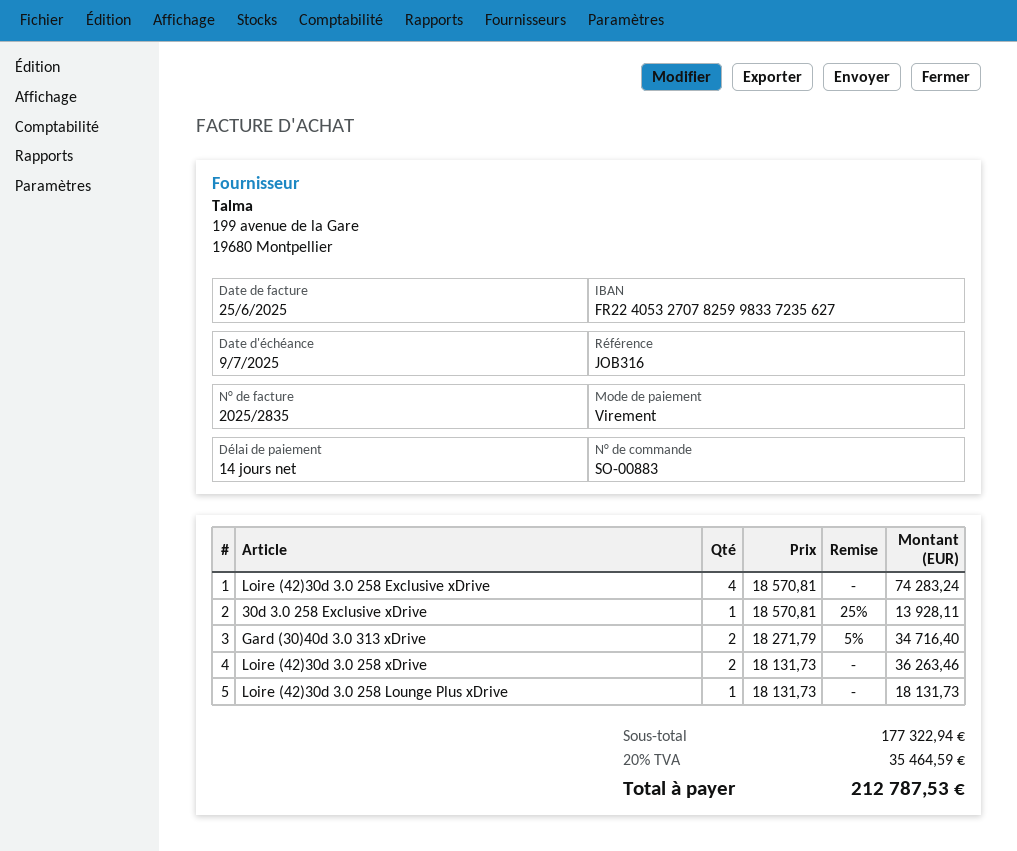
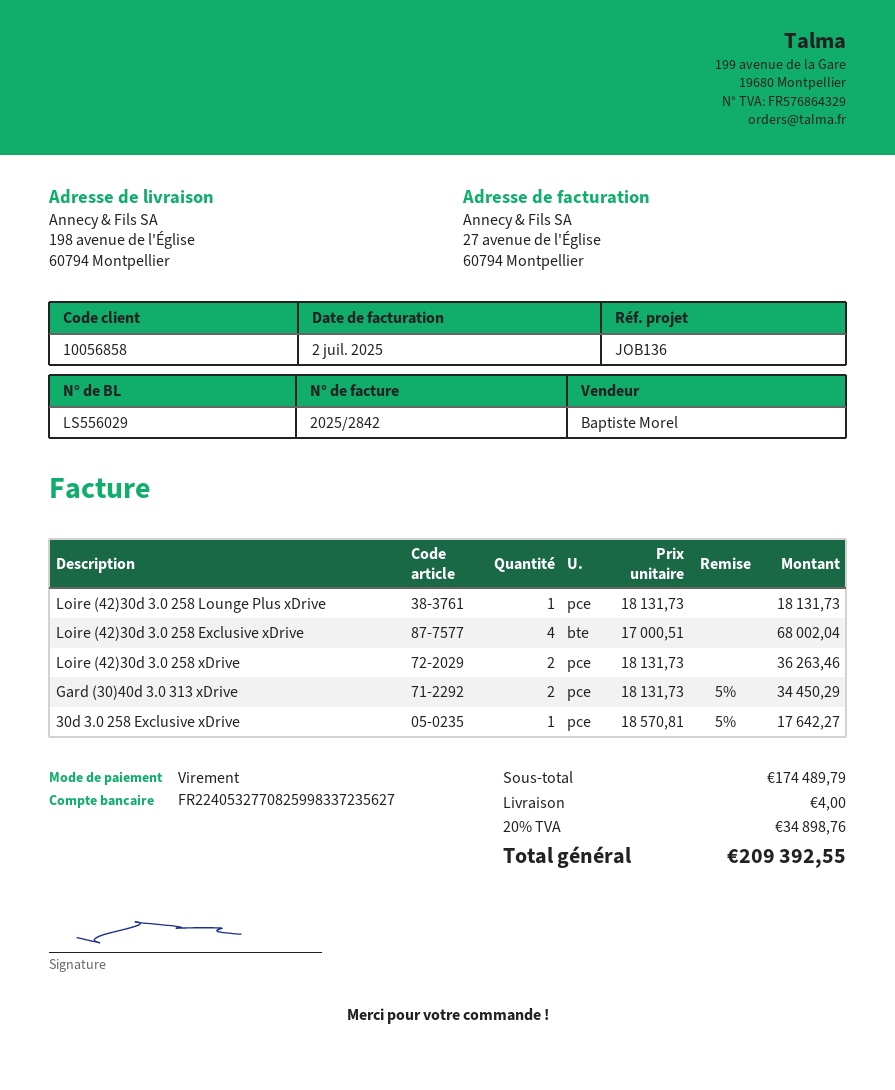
invoice number: 2025/2835 -> 2025/2842
invoice date: 2025-06-25 -> 2025-07-02
reference: JOB316 -> JOB136
bank account: FR2240532707825998337235627 -> FR2240532770825998337235627
Loire (42)30d 3.0 258 Exclusive xDrive: 4 x 18570.81 = 74283.24 -> 4 x 17000.51 = 68002.04
30d 3.0 258 Exclusive xDrive: 1 x 18570.81 - 25% = 13928.11 -> 1 x 18570.81 - 5% = 17642.27
Gard (30)40d 3.0 313 xDrive: 2 x 18271.79 - 5% = 34716.40 -> 2 x 18131.73 - 5% = 34450.29
subtotal: 177322.94 -> 174489.79
shipping: none -> 4.00
tax: 20% = 35464.59 -> 20% = 34898.76
total: 212787.53 -> 209392.55

